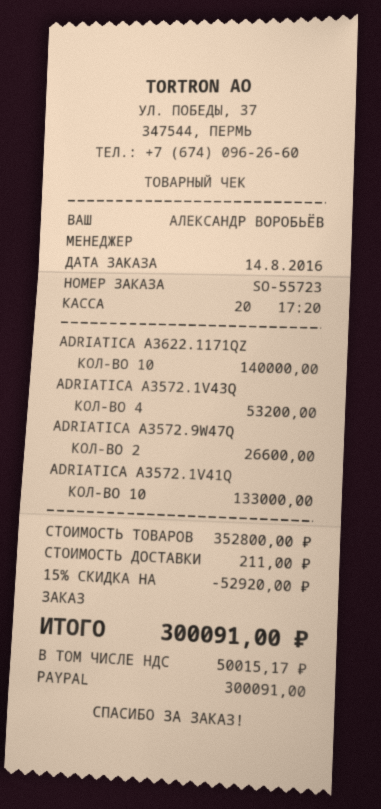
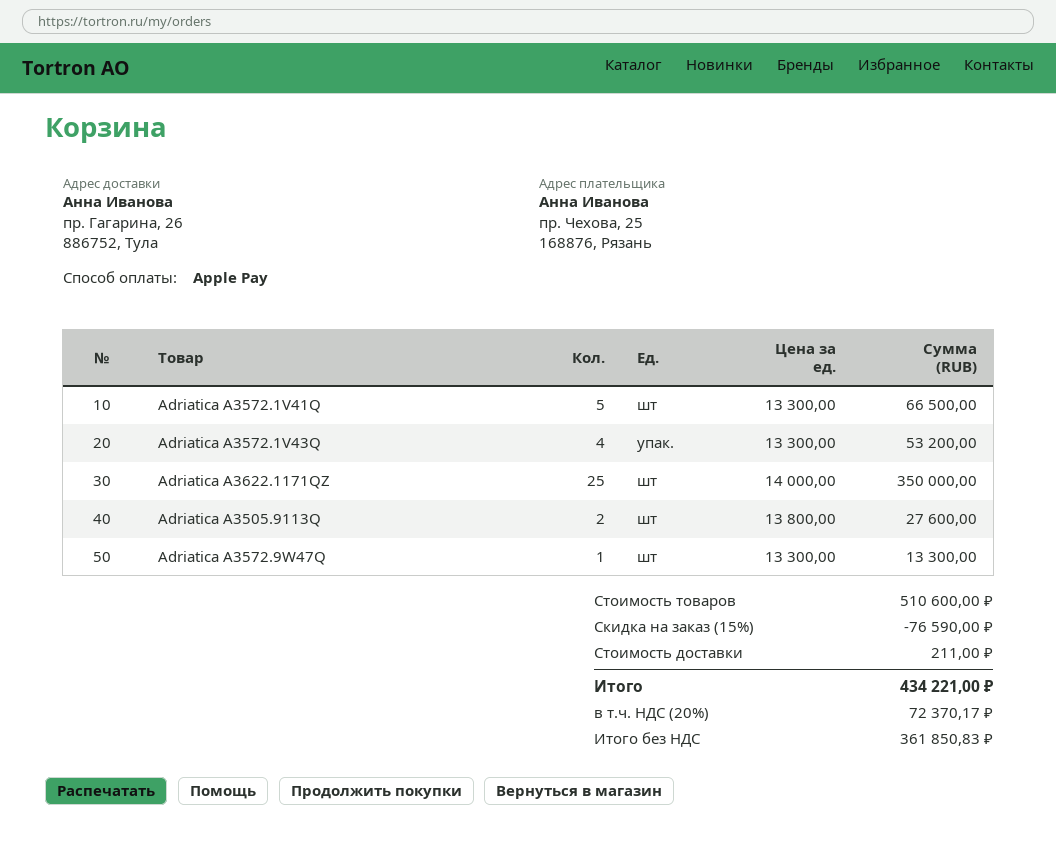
payment method: PayPal -> Apple Pay
ADRIATICA A3622.1171QZ: 10 for 140000.00 -> 25 for 350000.00
ADRIATICA A3572.9W47Q: 2 for 26600.00 -> 1 for 13300.00
ADRIATICA A3572.1V41Q: 10 for 133000.00 -> 5 for 66500.00
Adriatica A3505.9113Q: none -> 2 for 27600.00
subtotal: 352800.00 -> 510600.00
discount: 15% = 52920.00 -> 15% = 76590.00
tax: 50015.17 -> 72370.17
total: 300091.00 -> 434221.00

